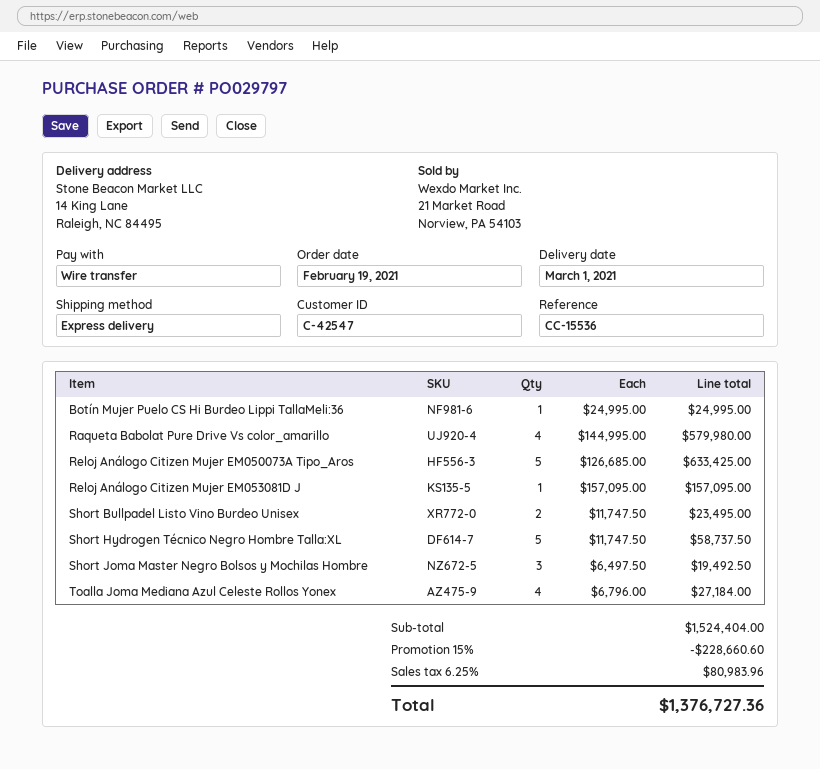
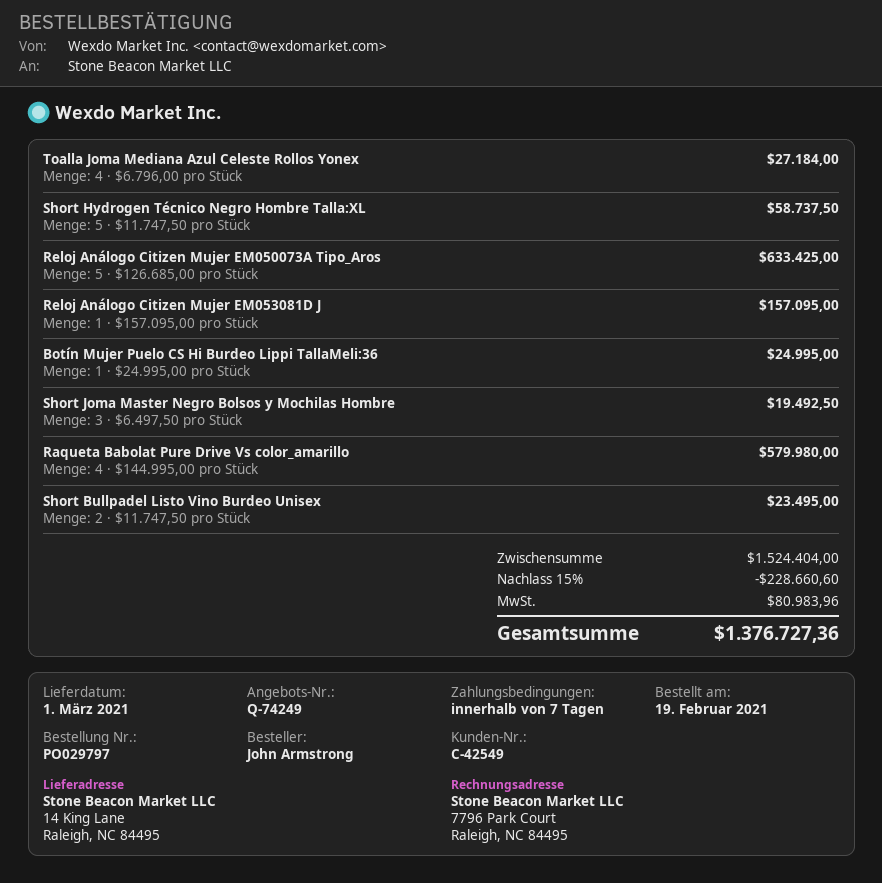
customer number: C-42547 -> C-42549

